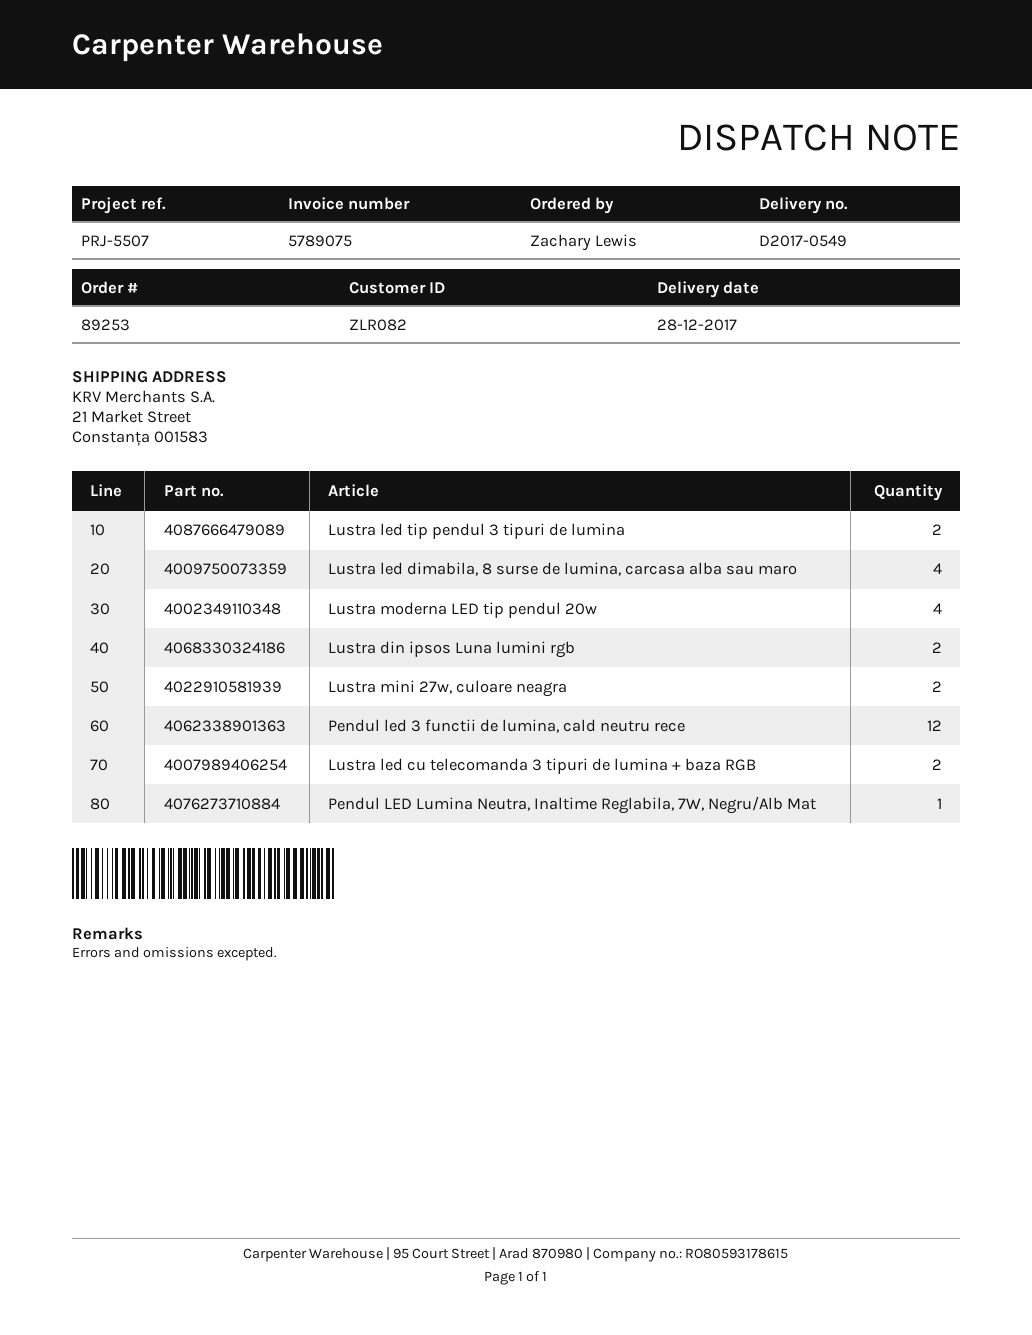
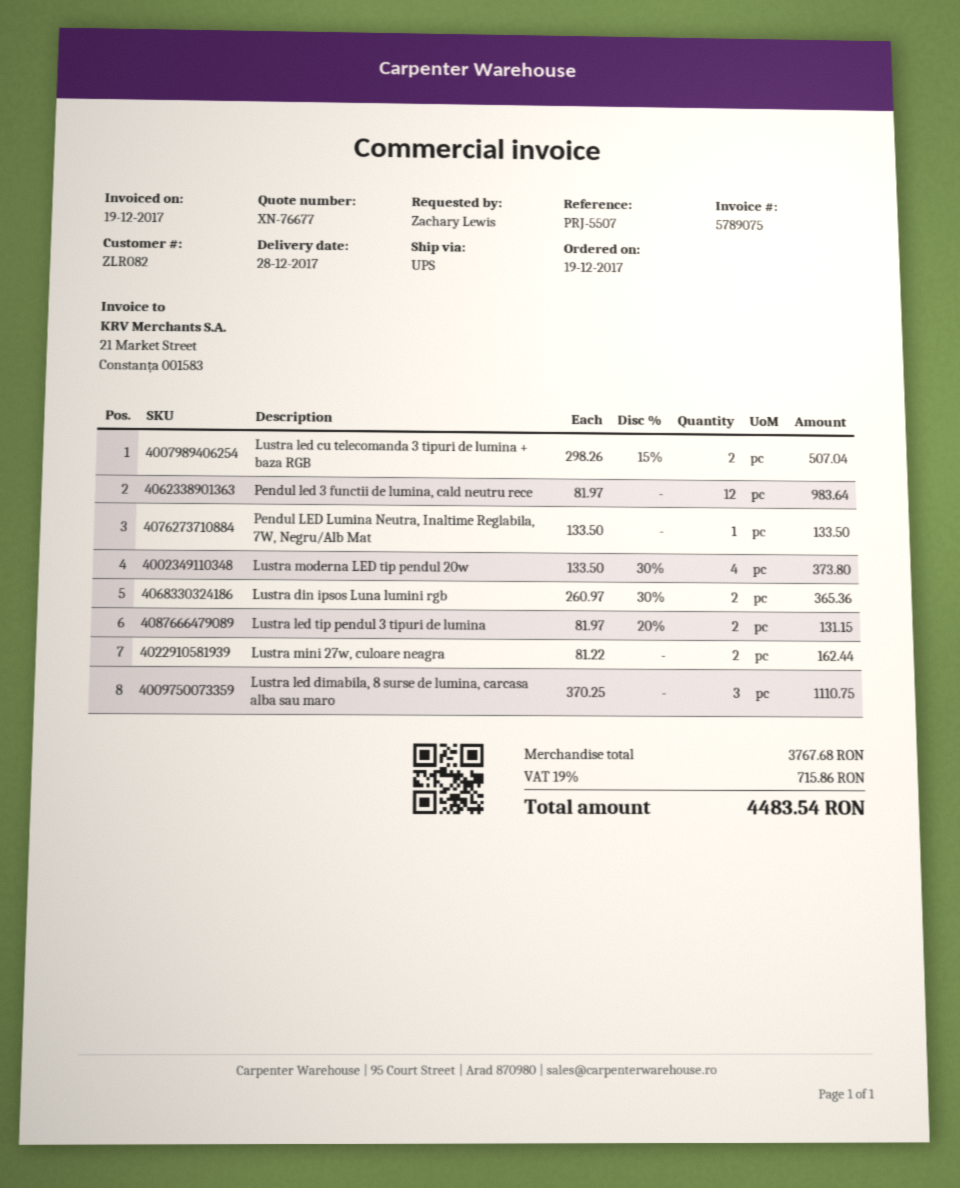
Lustra led dimabila, 8 surse de lumina, carcasa alba sau maro: 4 -> 3

